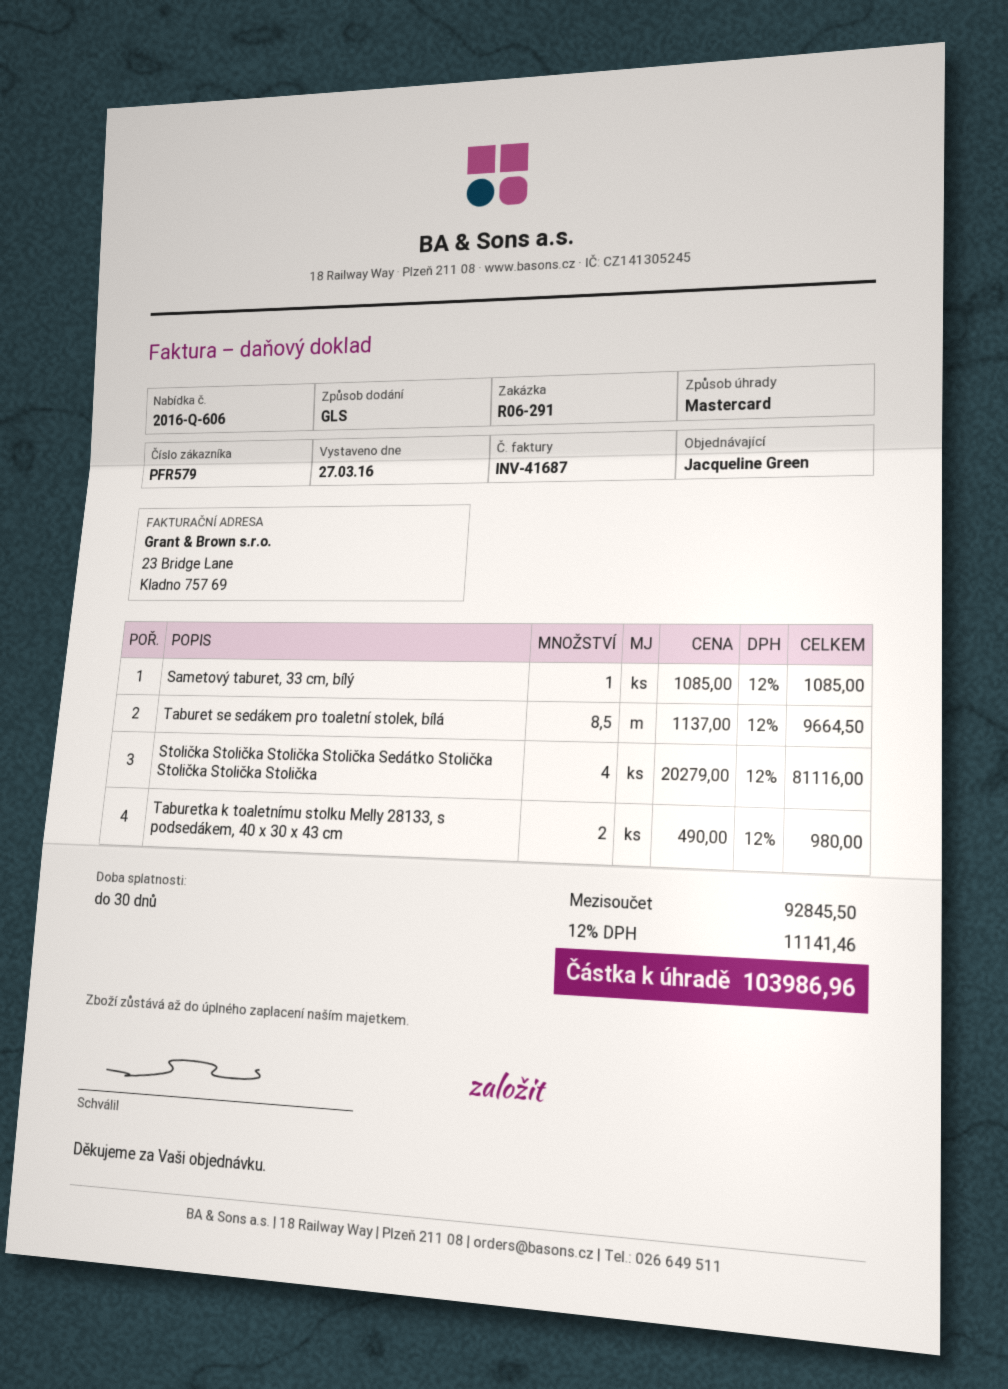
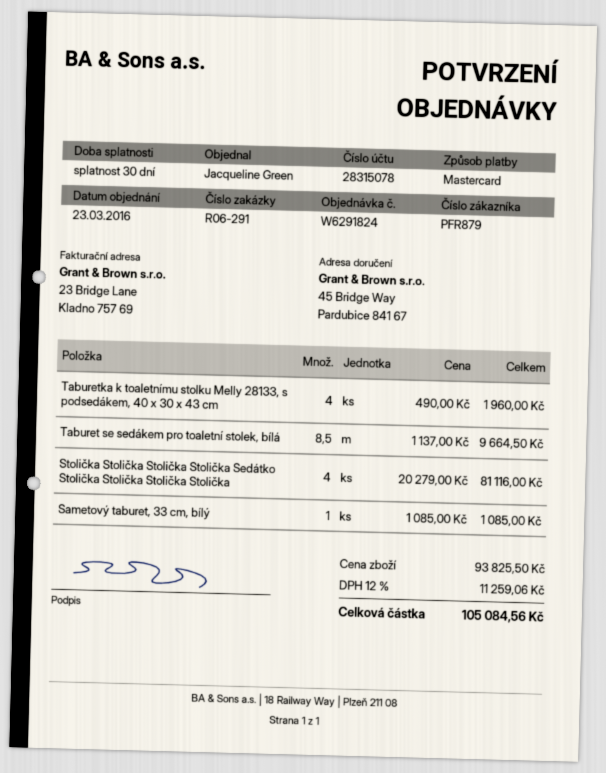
customer number: PFR579 -> PFR879
Taburetka k toaletnímu stolku Melly 28133, s podsedákem, 40 x 30 x 43 cm: 2 x 490.00 = 980.00 -> 4 x 490.00 = 1960.00
subtotal: 92845.50 -> 93825.50
tax: 12% = 11141.46 -> 12% = 11259.06
total: 103986.96 -> 105084.56

